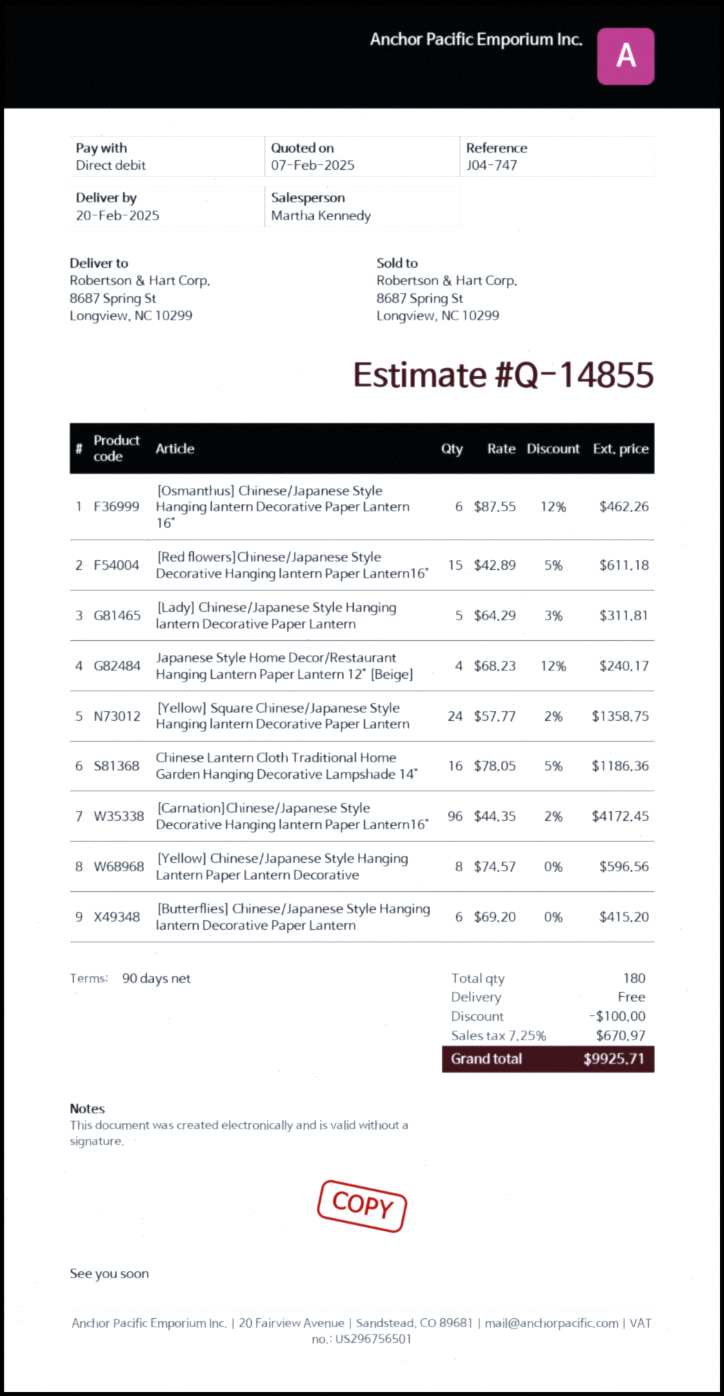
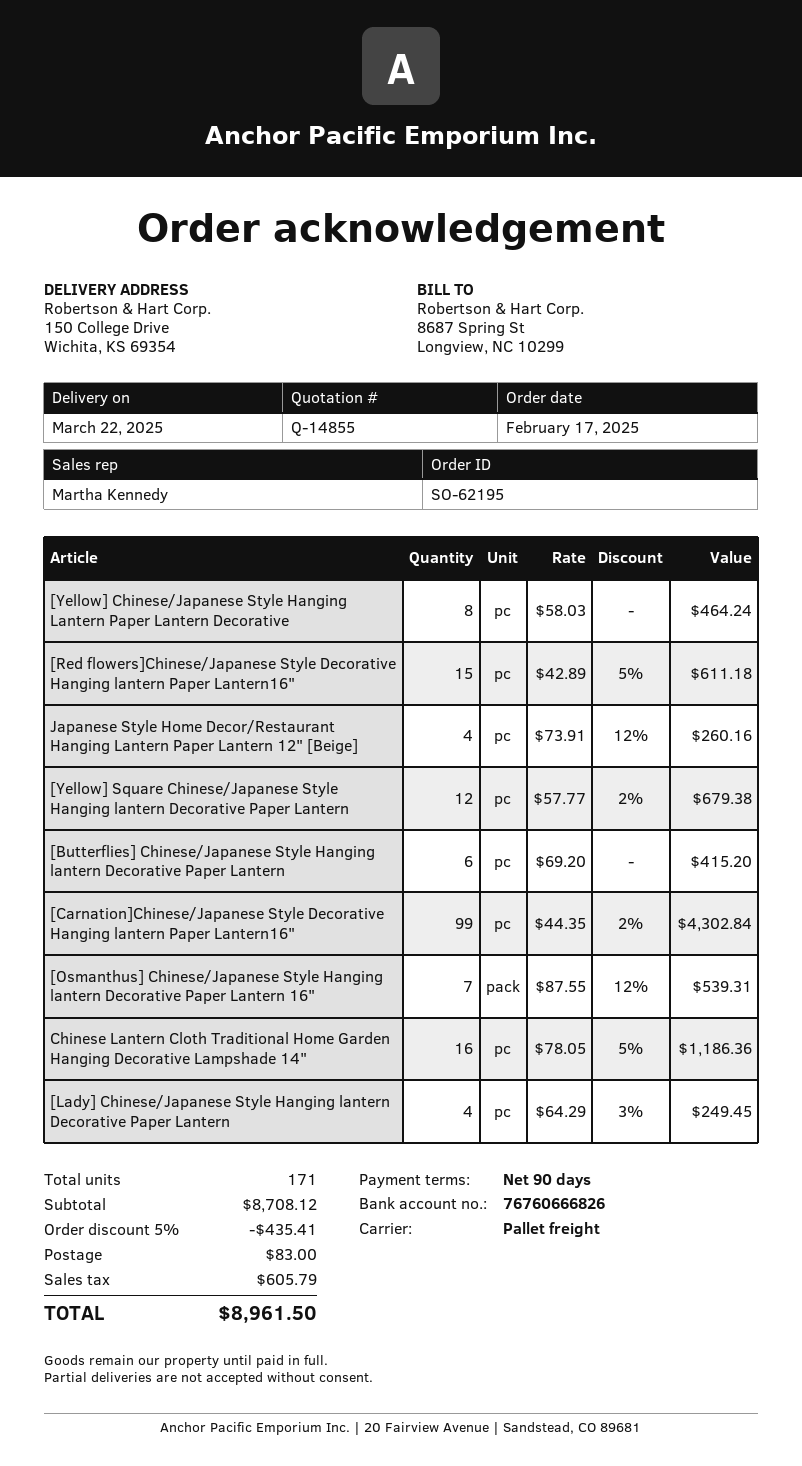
delivery date: 2025-02-20 -> 2025-03-22
ship to: 8687 Spring St, Longview, NC 10299 -> 150 College Drive, Wichita, KS 69354
[Osmanthus] Chinese/Japanese Style Hanging lantern Decorative Paper Lantern 16": 6 x 87.55 - 12% = 462.26 -> 7 x 87.55 - 12% = 539.31
[Lady] Chinese/Japanese Style Hanging lantern Decorative Paper Lantern: 5 x 64.29 - 3% = 311.81 -> 4 x 64.29 - 3% = 249.45
Japanese Style Home Decor/Restaurant Hanging Lantern Paper Lantern 12" [Beige]: 4 x 68.23 - 12% = 240.17 -> 4 x 73.91 - 12% = 260.16
[Yellow] Square Chinese/Japanese Style Hanging lantern Decorative Paper Lantern: 24 x 57.77 - 2% = 1358.75 -> 12 x 57.77 - 2% = 679.38
[Carnation]Chinese/Japanese Style Decorative Hanging lantern Paper Lantern16": 96 x 44.35 - 2% = 4172.45 -> 99 x 44.35 - 2% = 4302.84
[Yellow] Chinese/Japanese Style Hanging Lantern Paper Lantern Decorative: 8 x 74.57 = 596.56 -> 8 x 58.03 = 464.24
total quantity: 180 -> 171
discount: 100.00 -> 435.41
shipping: 0.00 -> 83.00
tax: 670.97 -> 605.79
total: 9925.71 -> 8961.50

